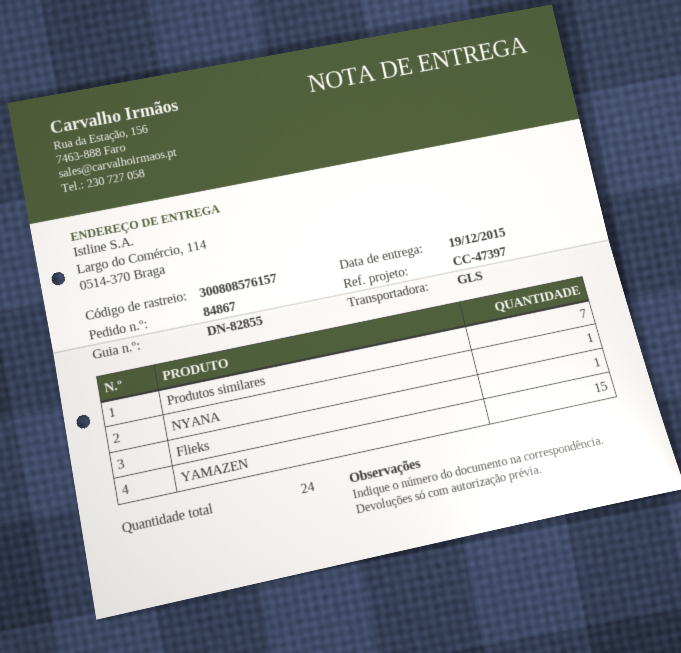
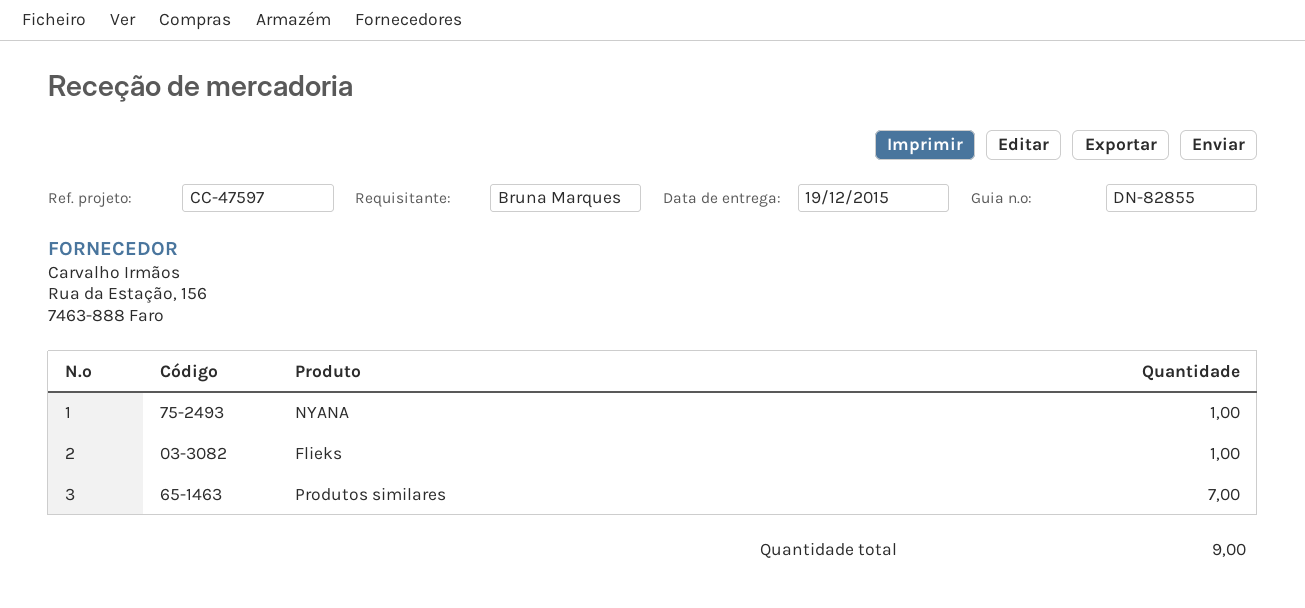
reference: CC-47397 -> CC-47597
YAMAZEN: 15 -> none
total quantity: 24 -> 9

